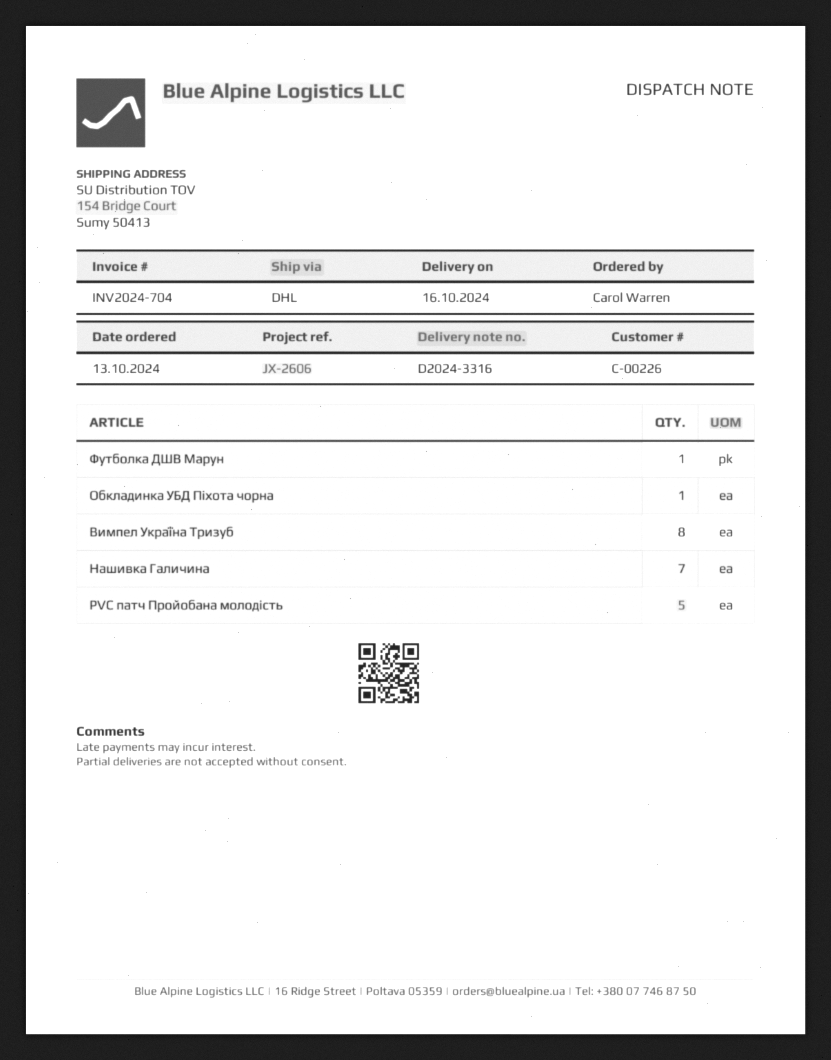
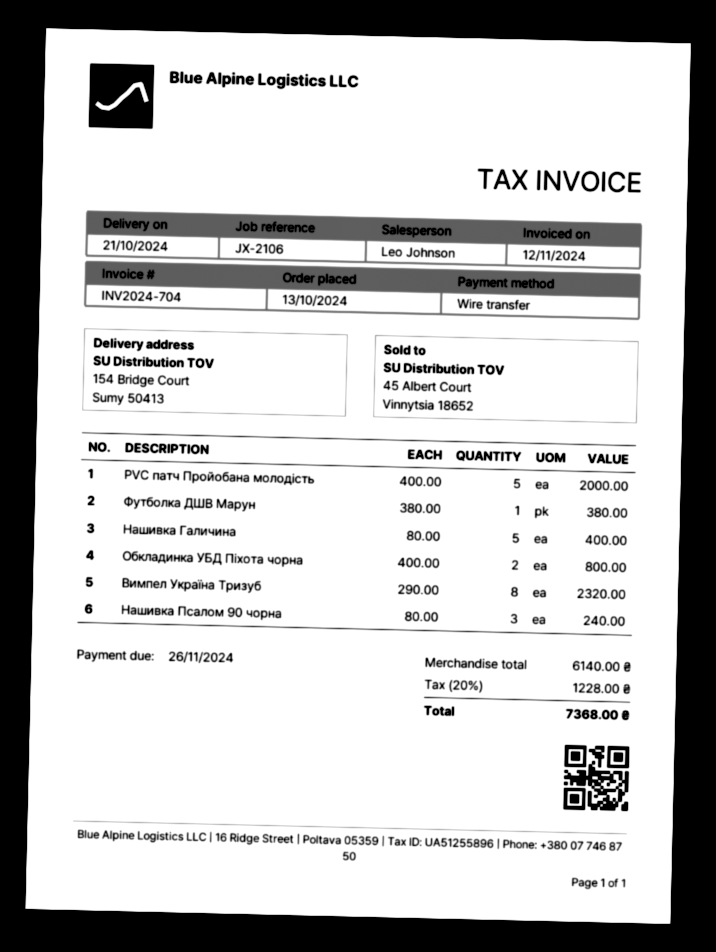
delivery date: 2024-10-16 -> 2024-10-21
reference: JX-2606 -> JX-2106
Обкладинка УБД Піхота чорна: 1 -> 2
Нашивка Галичина: 7 -> 5
Нашивка Псалом 90 чорна: none -> 3

